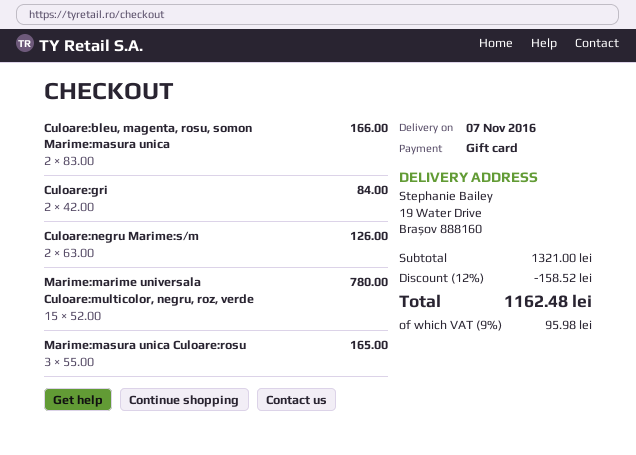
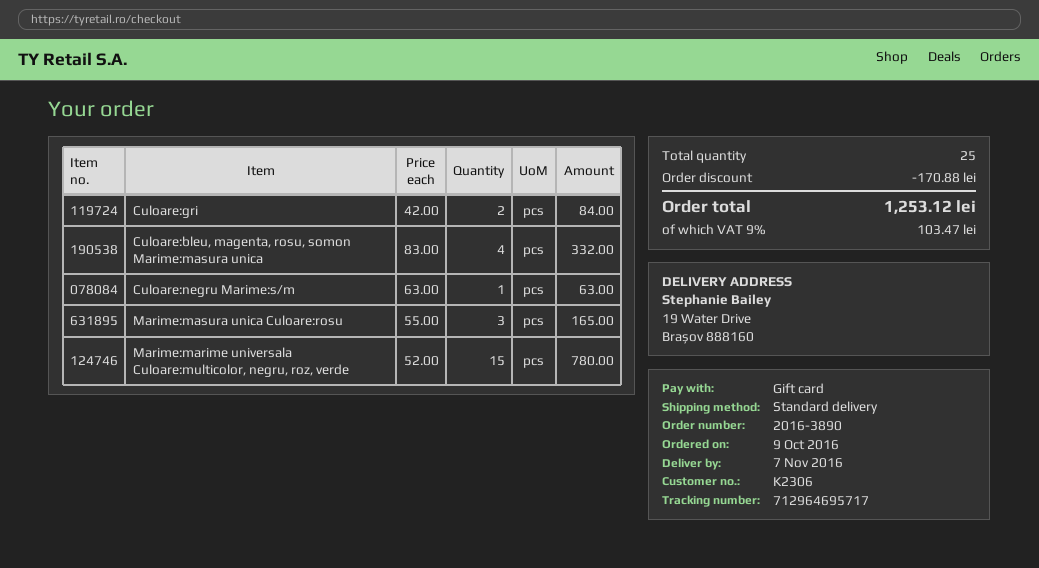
Culoare:bleu, magenta, rosu, somon Marime:masura unica: 2 x 83.00 = 166.00 -> 4 x 83.00 = 332.00
Culoare:negru Marime:s/m: 2 x 63.00 = 126.00 -> 1 x 63.00 = 63.00
discount: 158.52 -> 170.88
tax: 9% = 95.98 -> 9% = 103.47
total: 1162.48 -> 1253.12

